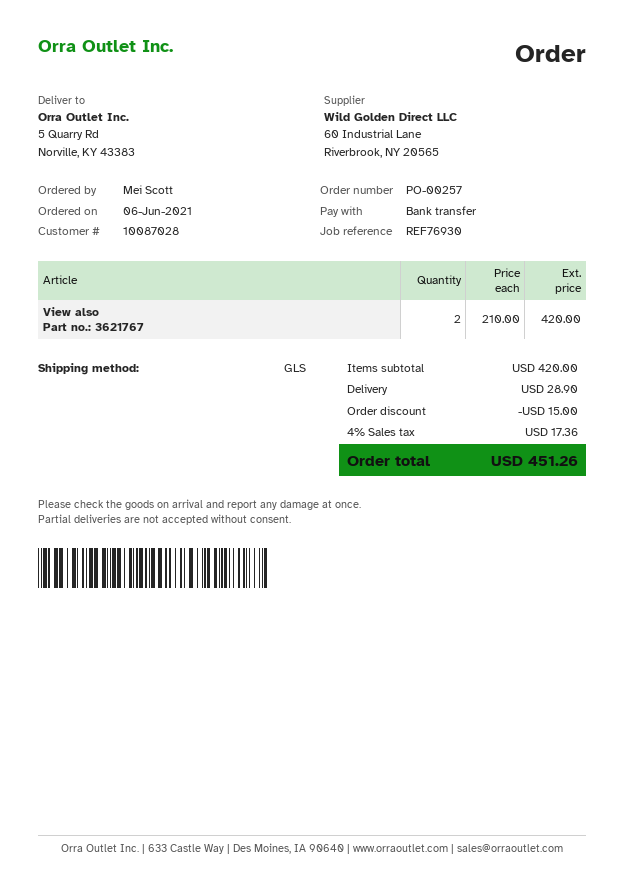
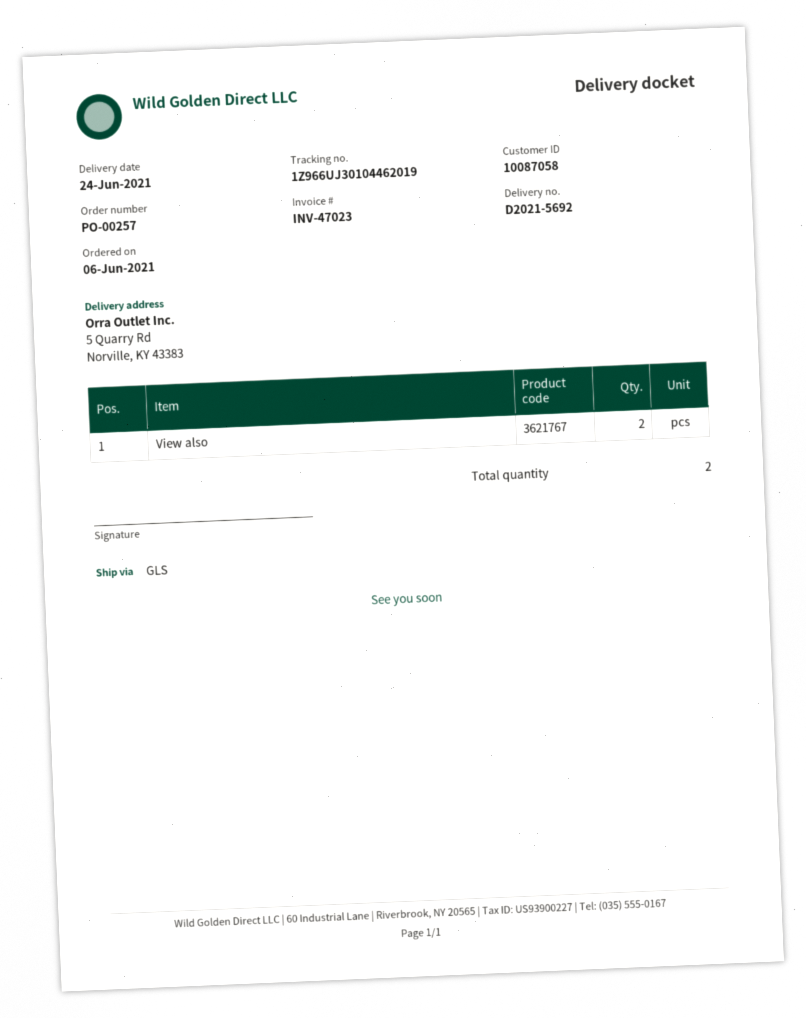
customer number: 10087028 -> 10087058

